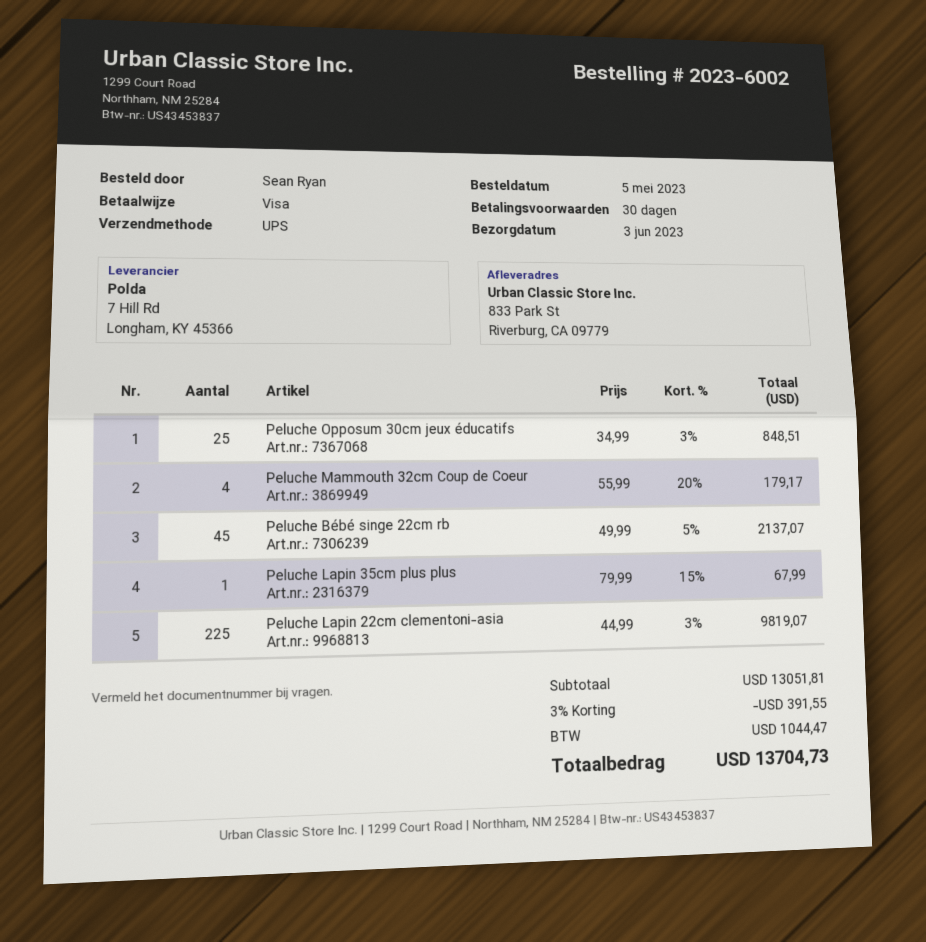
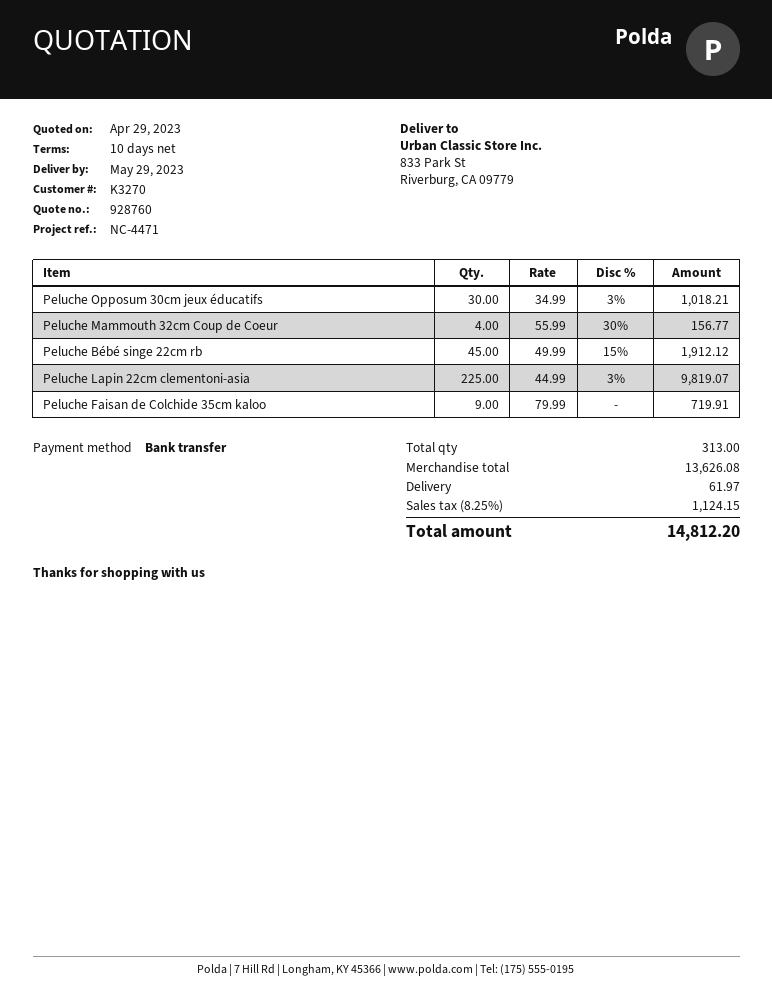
delivery date: 2023-06-03 -> 2023-05-29
payment terms: 30 days -> 10 days
payment method: Visa -> bank transfer
Peluche Opposum 30cm jeux éducatifs: 25 x 34.99 - 3% = 848.51 -> 30 x 34.99 - 3% = 1018.21
Peluche Mammouth 32cm Coup de Coeur: 4 x 55.99 - 20% = 179.17 -> 4 x 55.99 - 30% = 156.77
Peluche Bébé singe 22cm rb: 45 x 49.99 - 5% = 2137.07 -> 45 x 49.99 - 15% = 1912.12
Peluche Lapin 35cm plus plus: 1 x 79.99 - 15% = 67.99 -> none
Peluche Faisan de Colchide 35cm kaloo: none -> 9 x 79.99 = 719.91
subtotal: 13051.81 -> 13626.08
discount: 3% = 391.55 -> none
shipping: none -> 61.97
tax: 1044.47 -> 1124.15
total: 13704.73 -> 14812.20

